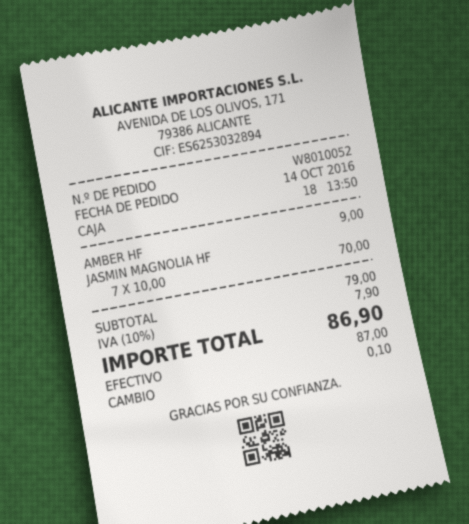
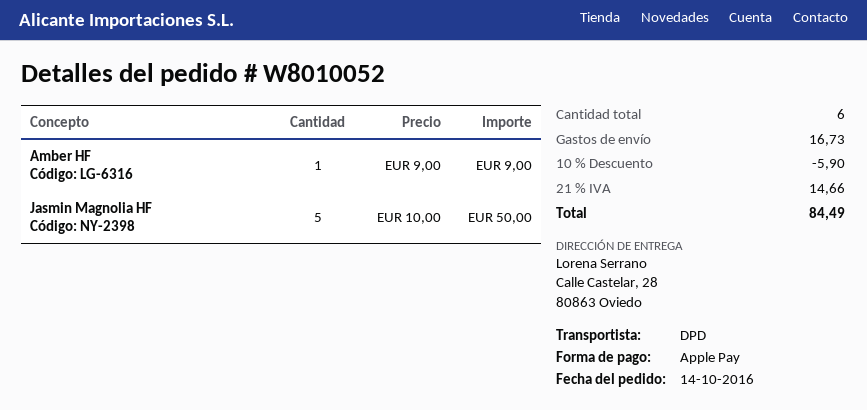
payment method: cash -> Apple Pay
JASMIN MAGNOLIA HF: 7 x 10.00 = 70.00 -> 5 x 10.00 = 50.00
discount: none -> 10% = 5.90
shipping: none -> 16.73
tax: 10% = 7.90 -> 21% = 14.66
total: 86.90 -> 84.49

